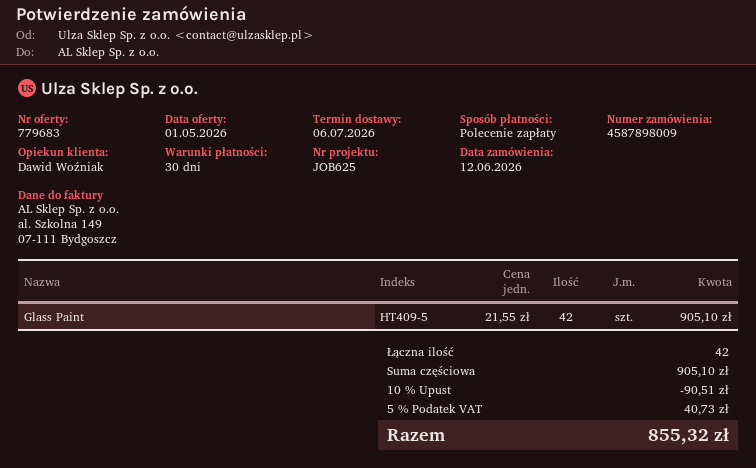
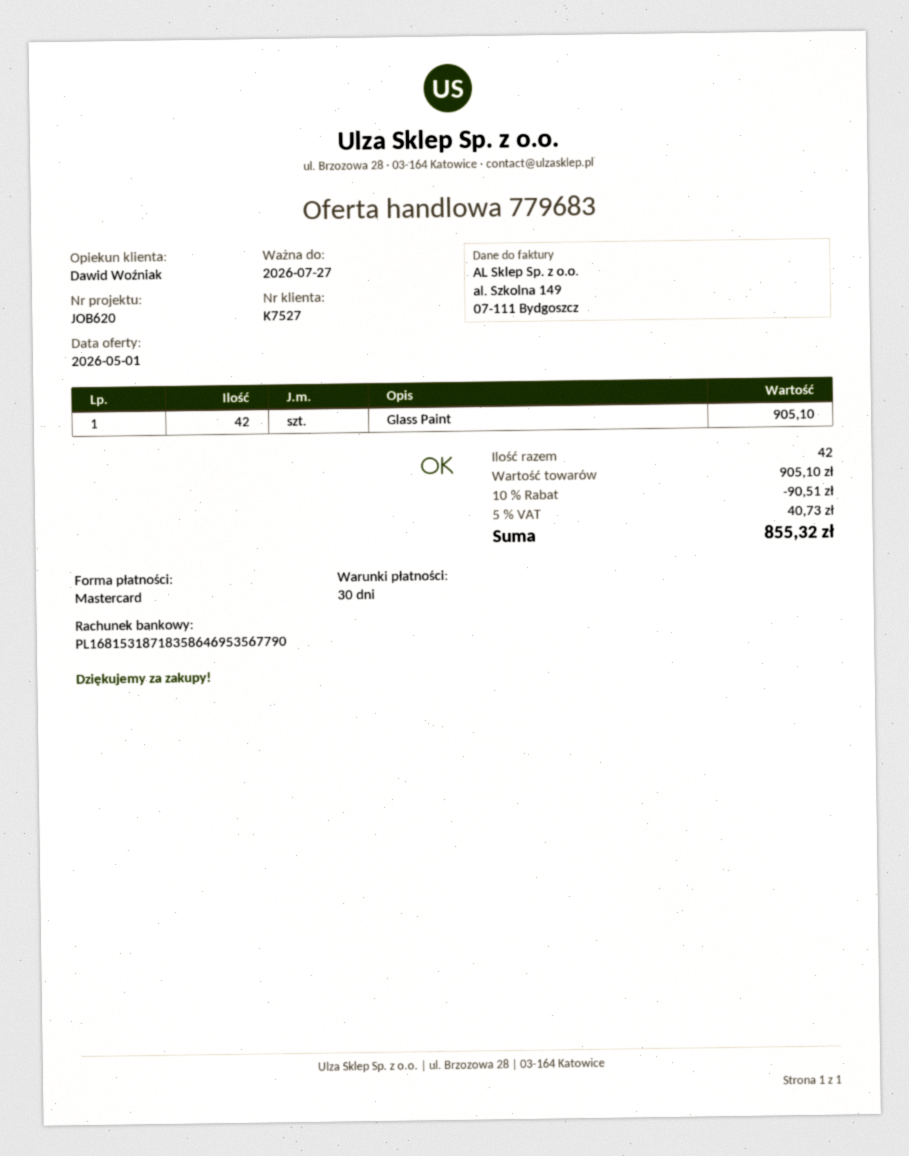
reference: JOB625 -> JOB620
payment method: direct debit -> Mastercard

